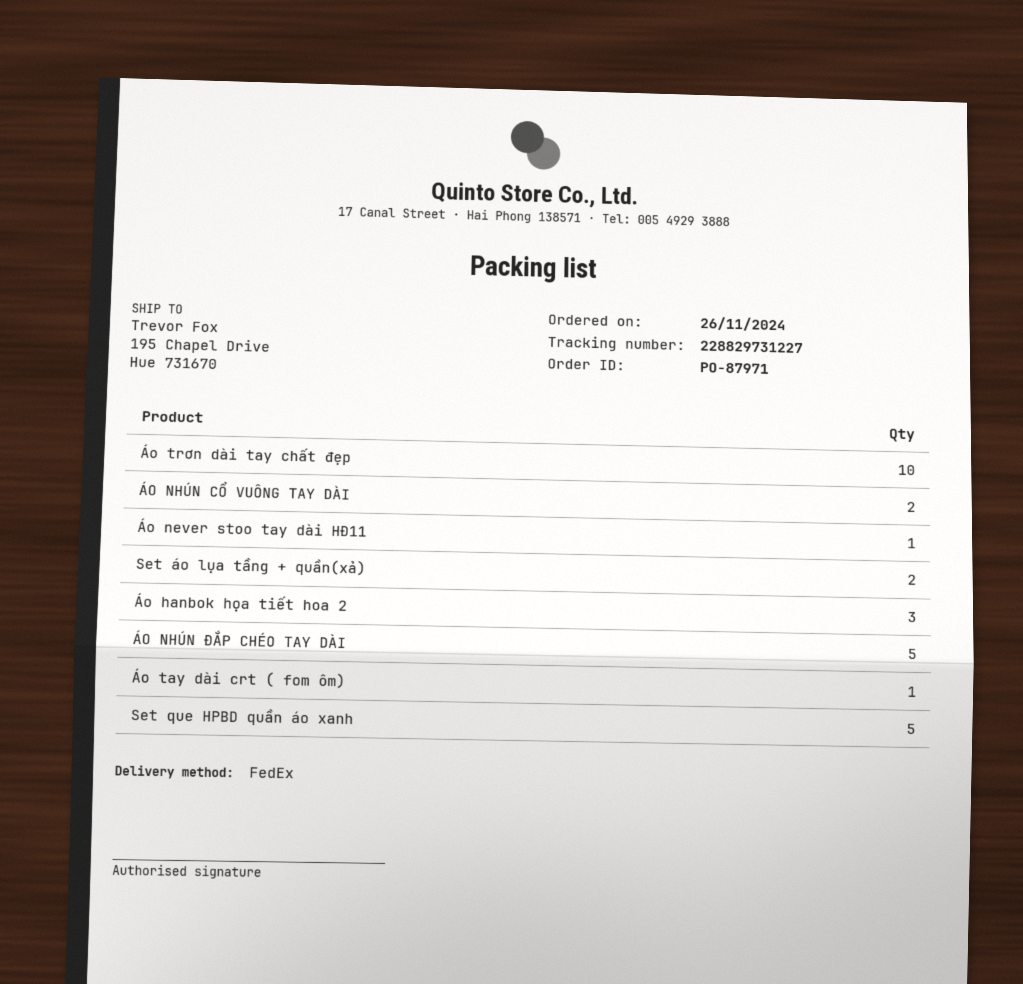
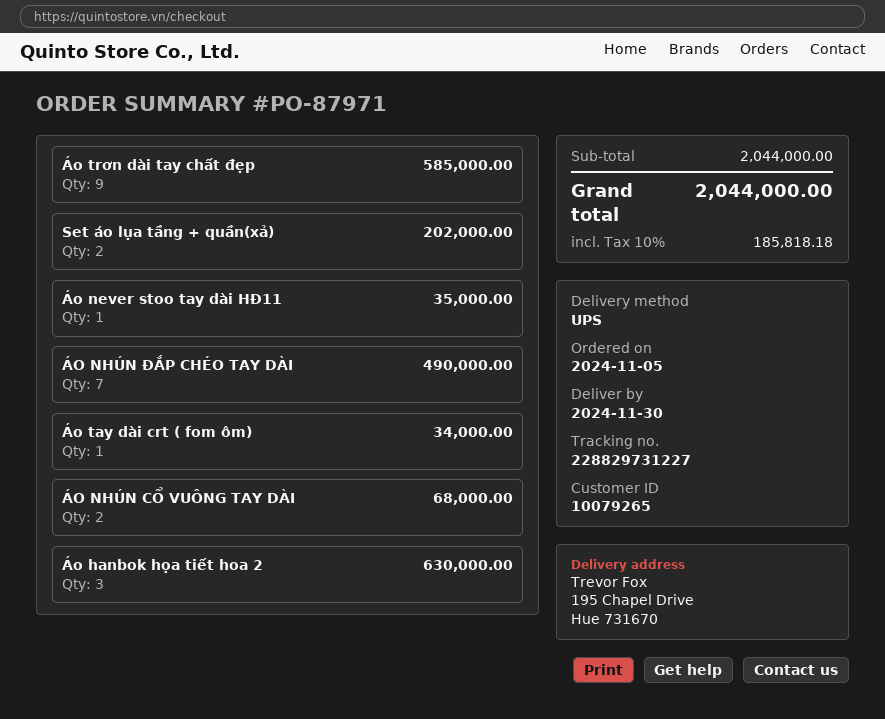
order date: 2024-11-26 -> 2024-11-05
shipping method: FedEx -> UPS
Áo trơn dài tay chất đẹp: 10 -> 9
ÁO NHÚN ĐẮP CHÉO TAY DÀI: 5 -> 7
Set que HPBD quần áo xanh: 5 -> none

